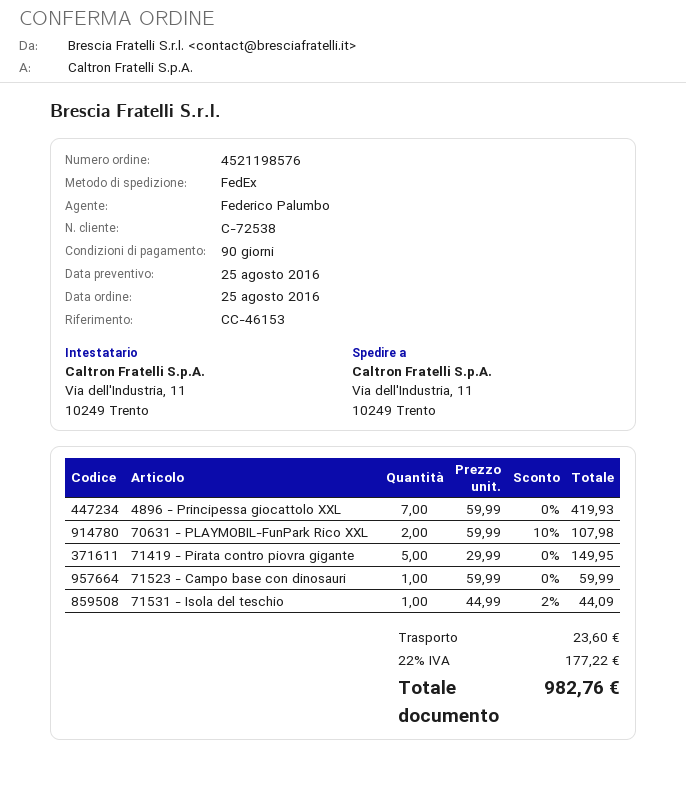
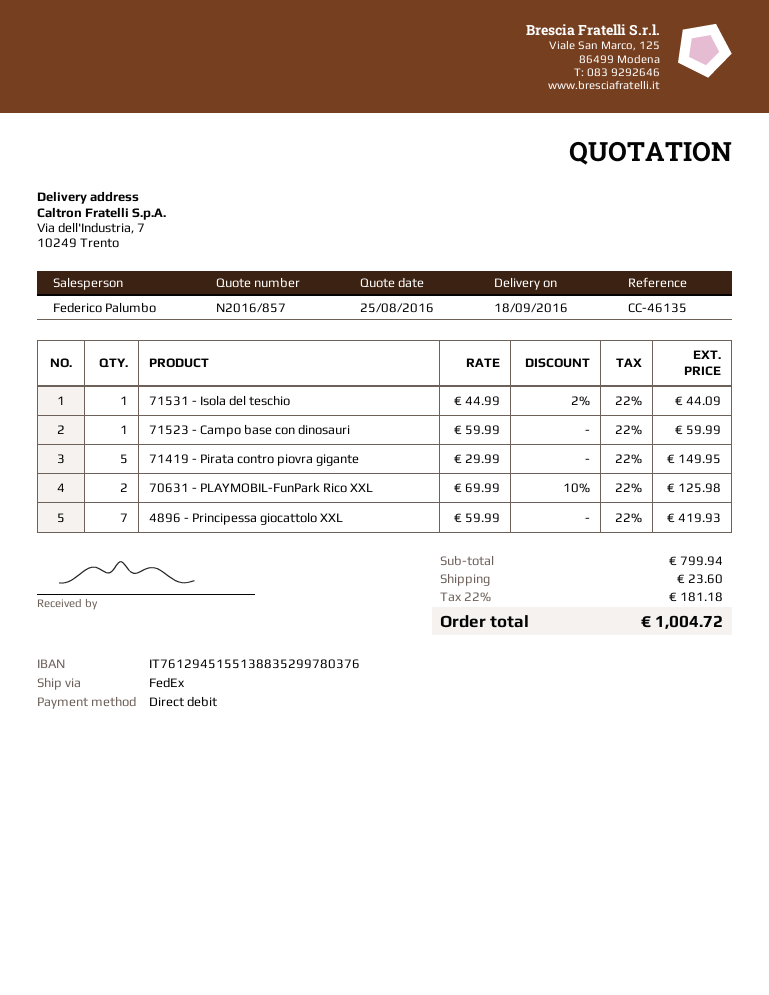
reference: CC-46153 -> CC-46135
ship to: Via dell'Industria, 11, 10249 Trento -> Via dell'Industria, 7, 10249 Trento
70631 - PLAYMOBIL-FunPark Rico XXL: 2 x 59.99 - 10% = 107.98 -> 2 x 69.99 - 10% = 125.98
tax: 22% = 177.22 -> 22% = 181.18
total: 982.76 -> 1004.72

